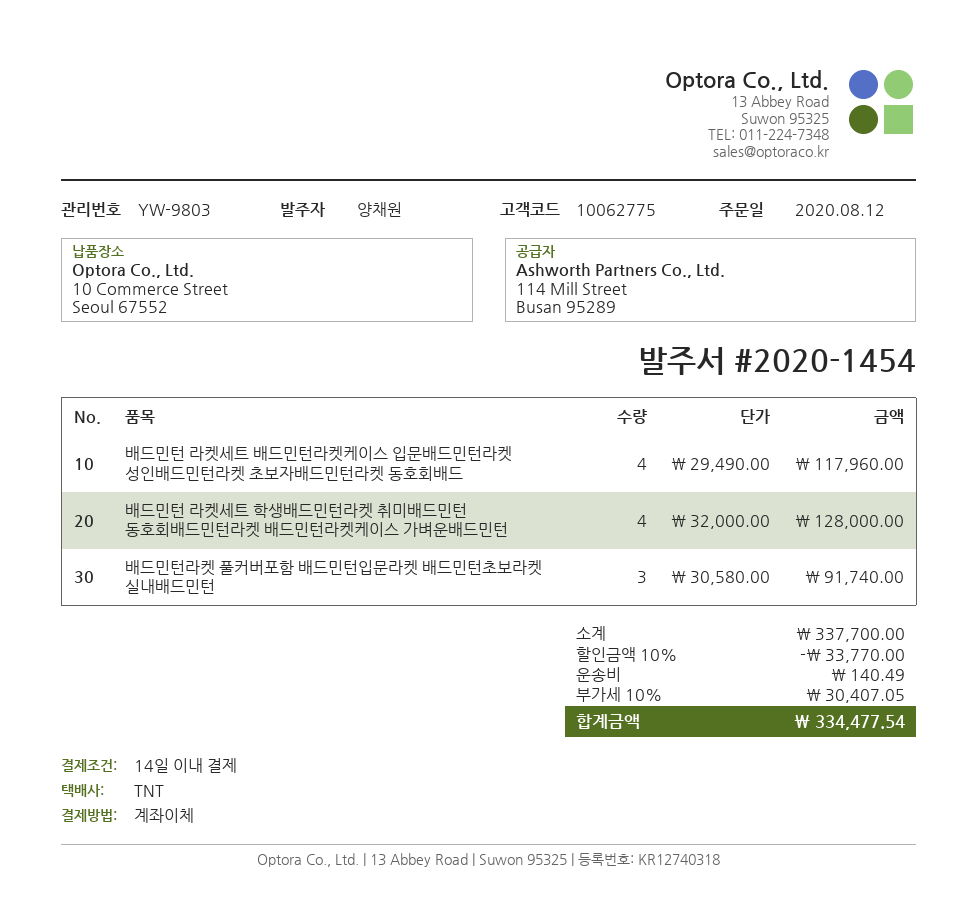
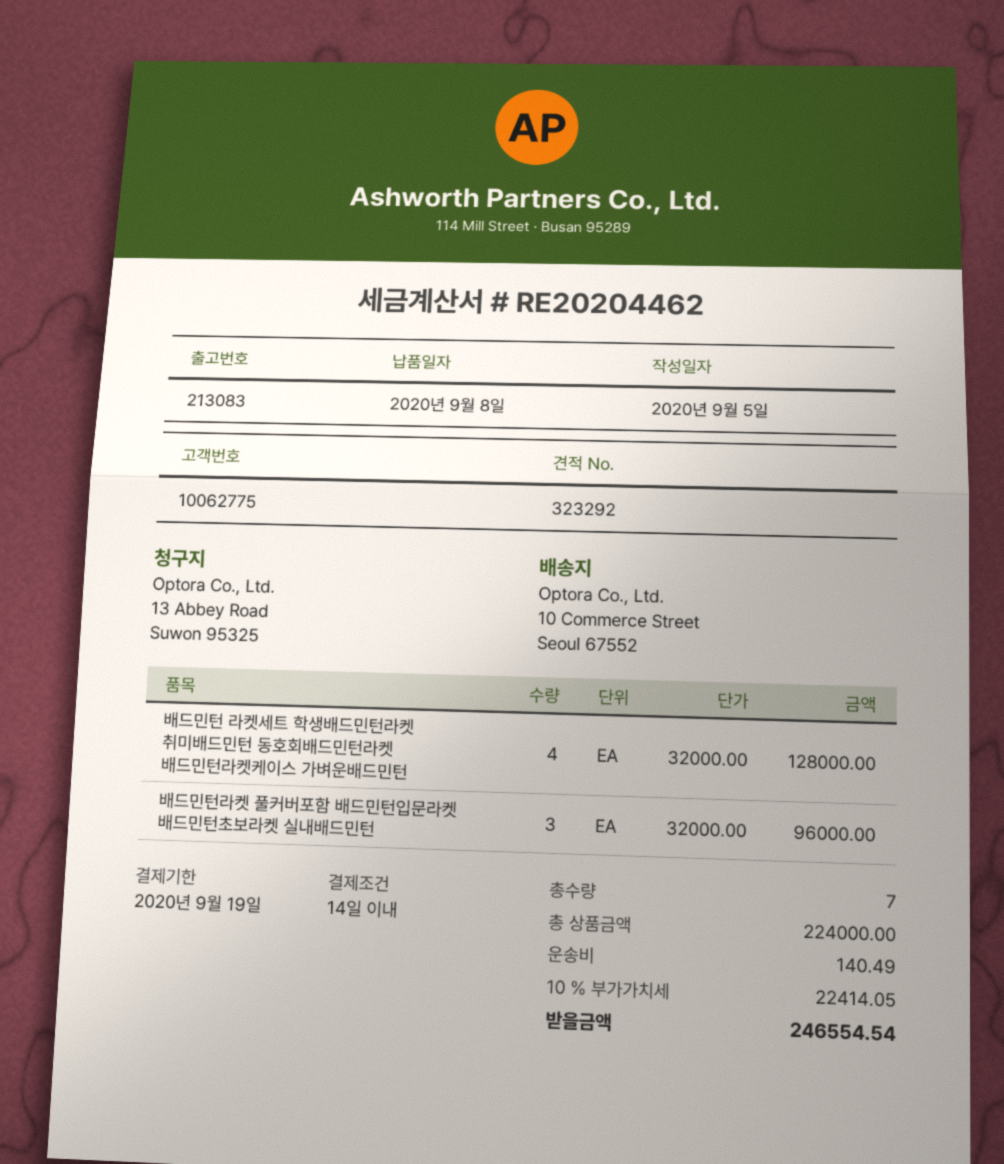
배드민턴 라켓세트 배드민턴라켓케이스 입문배드민턴라켓 성인배드민턴라켓 초보자배드민턴라켓 동호회배드: 4 x 29490.00 = 117960.00 -> none
배드민턴라켓 풀커버포함 배드민턴입문라켓 배드민턴초보라켓 실내배드민턴: 3 x 30580.00 = 91740.00 -> 3 x 32000.00 = 96000.00
subtotal: 337700.00 -> 224000.00
discount: 10% = 33770.00 -> none
tax: 10% = 30407.05 -> 10% = 22414.05
total: 334477.54 -> 246554.54

